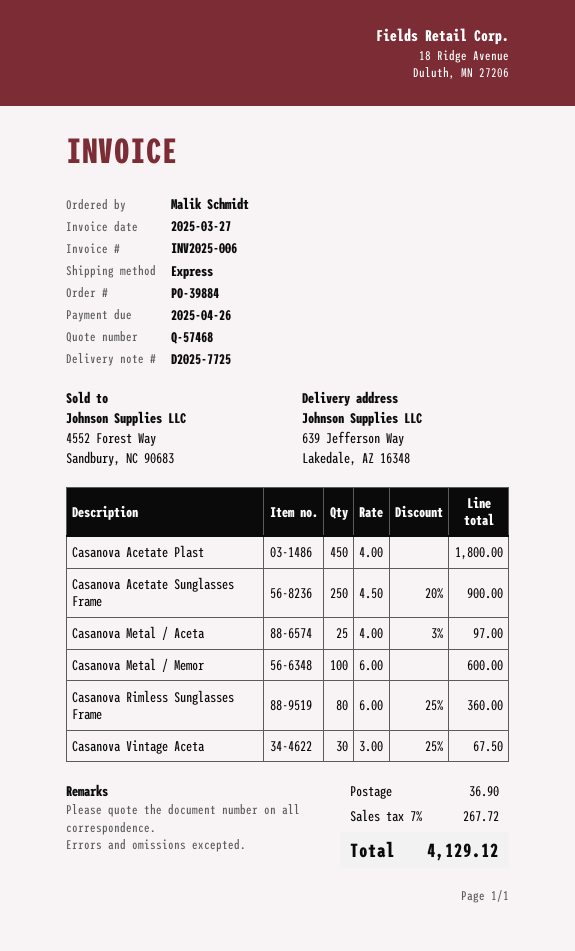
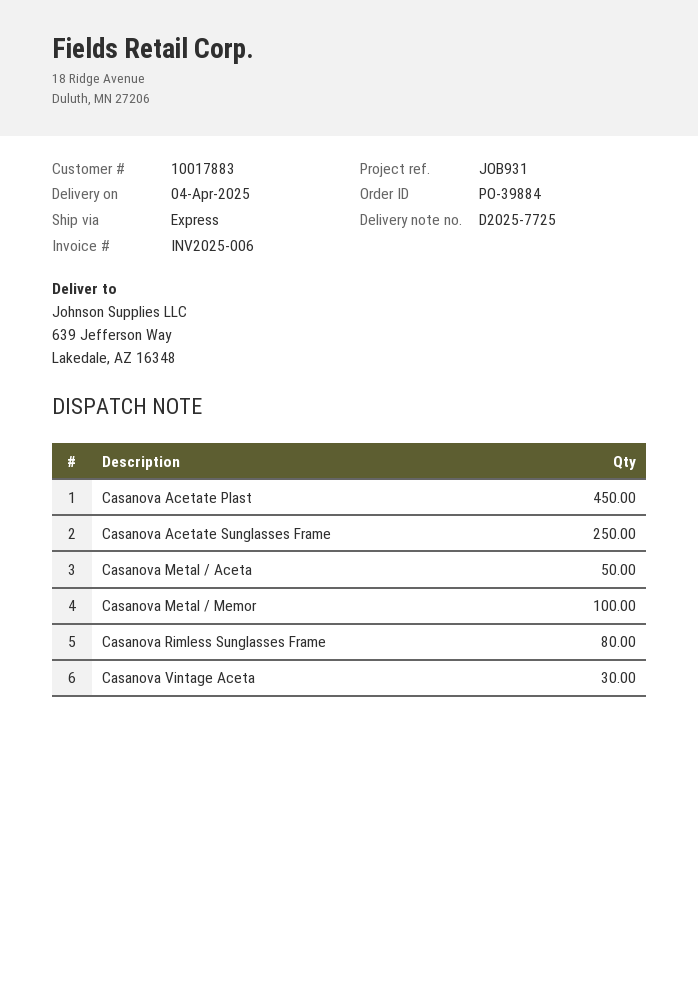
Casanova Metal / Aceta: 25 -> 50

